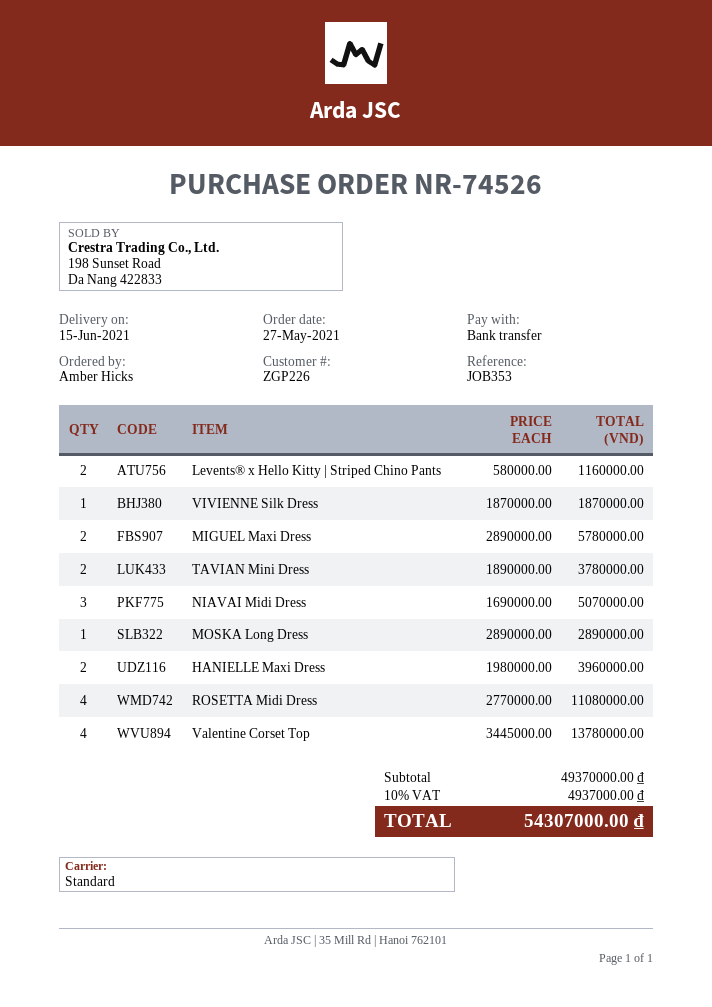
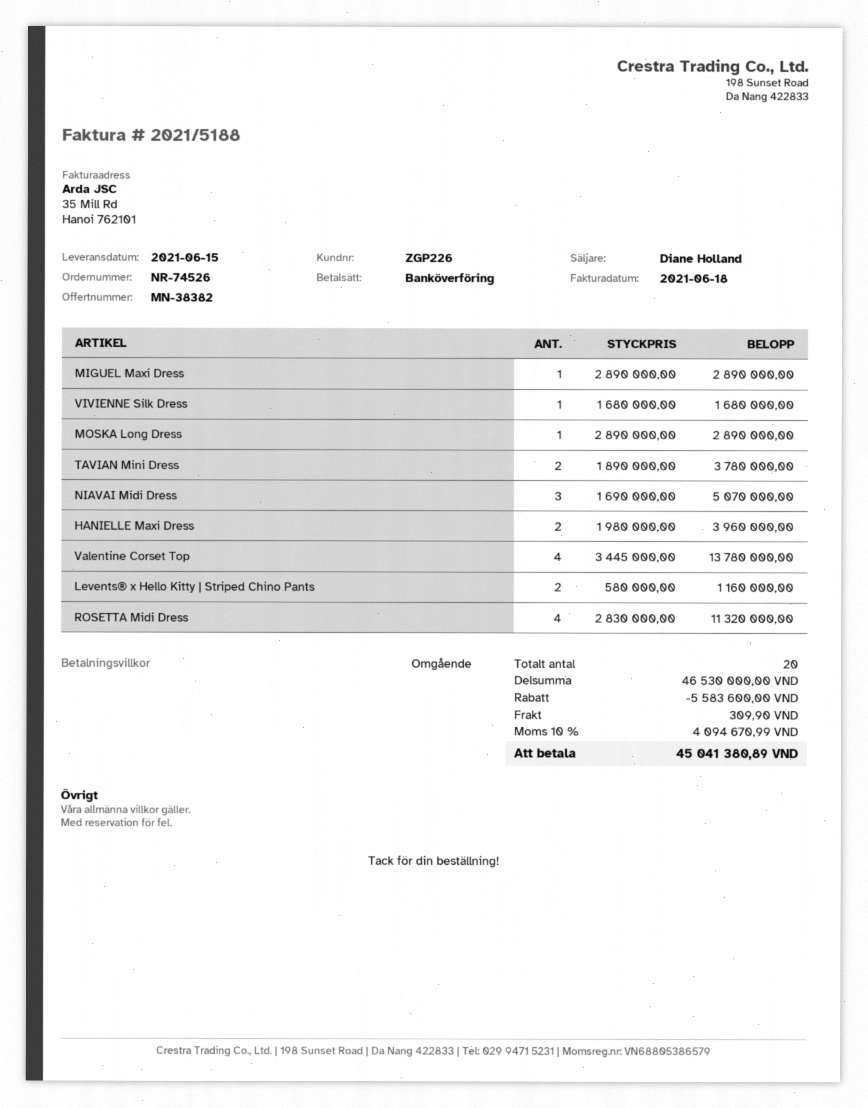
VIVIENNE Silk Dress: 1 x 1870000.00 = 1870000.00 -> 1 x 1680000.00 = 1680000.00
MIGUEL Maxi Dress: 2 x 2890000.00 = 5780000.00 -> 1 x 2890000.00 = 2890000.00
ROSETTA Midi Dress: 4 x 2770000.00 = 11080000.00 -> 4 x 2830000.00 = 11320000.00
subtotal: 49370000.00 -> 46530000.00
discount: none -> 5583600.00
shipping: none -> 309.90
tax: 10% = 4937000.00 -> 10% = 4094670.99
total: 54307000.00 -> 45041380.89

